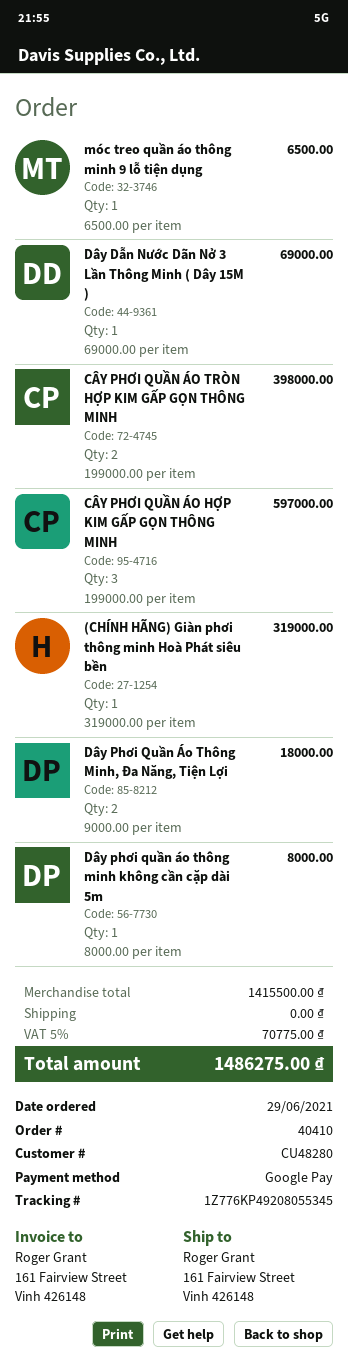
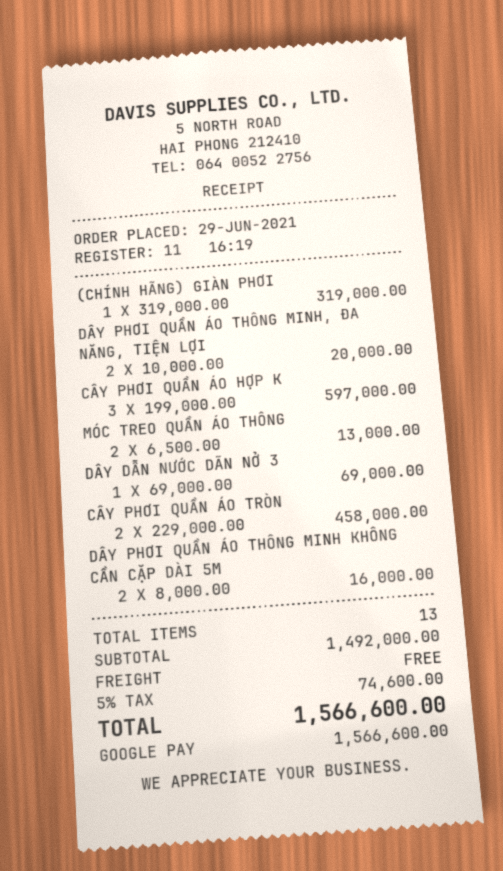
móc treo quần áo thông minh 9 lỗ tiện dụng: 1 x 6500.00 = 6500.00 -> 2 x 6500.00 = 13000.00
CÂY PHƠI QUẦN ÁO TRÒN HỢP KIM GẤP GỌN THÔNG MINH: 2 x 199000.00 = 398000.00 -> 2 x 229000.00 = 458000.00
Dây Phơi Quần Áo Thông Minh, Đa Năng, Tiện Lợi: 2 x 9000.00 = 18000.00 -> 2 x 10000.00 = 20000.00
Dây phơi quần áo thông minh không cần cặp dài 5m: 1 x 8000.00 = 8000.00 -> 2 x 8000.00 = 16000.00
subtotal: 1415500.00 -> 1492000.00
tax: 5% = 70775.00 -> 5% = 74600.00
total: 1486275.00 -> 1566600.00

